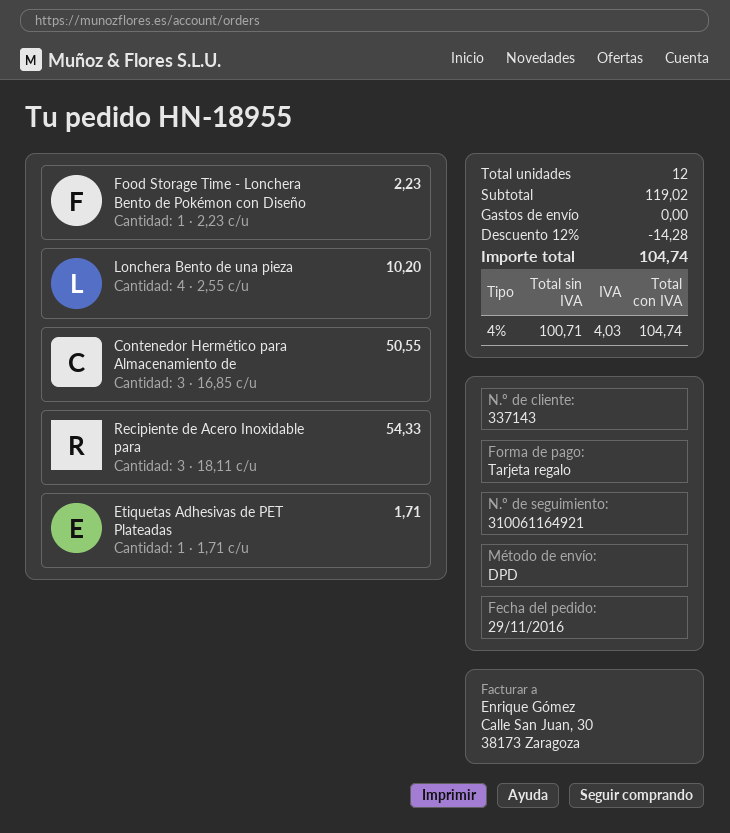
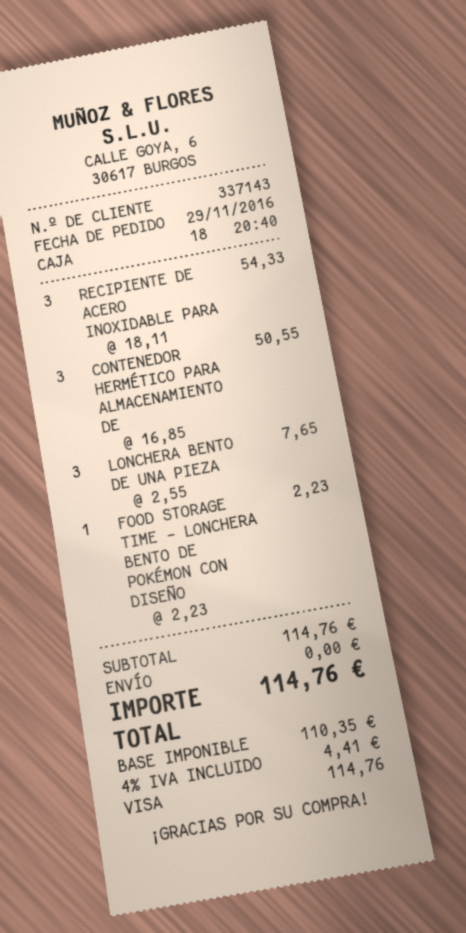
payment method: gift card -> Visa
Lonchera Bento de una pieza: 4 x 2.55 = 10.20 -> 3 x 2.55 = 7.65
Etiquetas Adhesivas de PET Plateadas: 1 x 1.71 = 1.71 -> none
subtotal: 119.02 -> 114.76
discount: 12% = 14.28 -> none
net: 100.71 -> 110.35
tax: 4% = 4.03 -> 4% = 4.41
total: 104.74 -> 114.76

